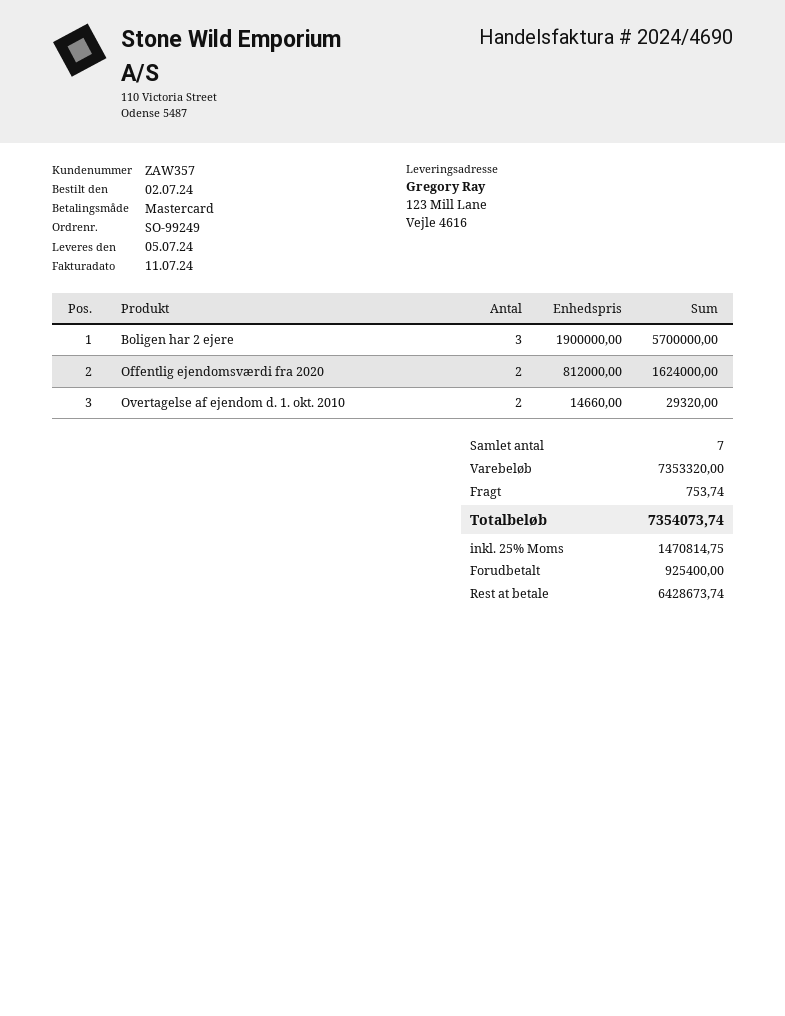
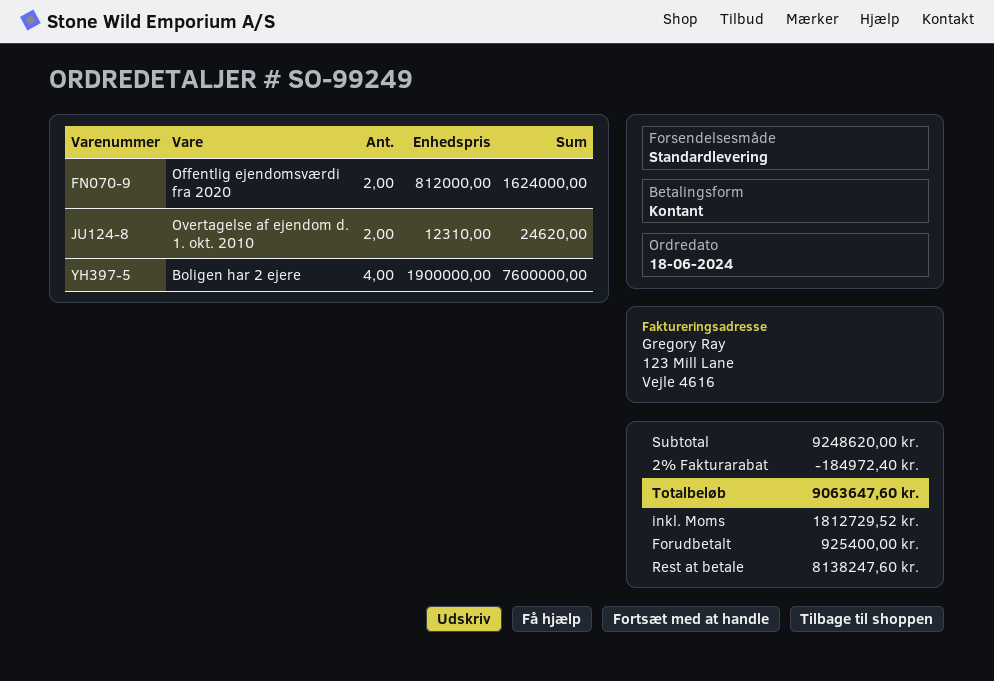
order date: 2024-07-02 -> 2024-06-18
payment method: Mastercard -> cash
Boligen har 2 ejere: 3 x 1900000.00 = 5700000.00 -> 4 x 1900000.00 = 7600000.00
Overtagelse af ejendom d. 1. okt. 2010: 2 x 14660.00 = 29320.00 -> 2 x 12310.00 = 24620.00
subtotal: 7353320.00 -> 9248620.00
discount: none -> 2% = 184972.40
shipping: 753.74 -> none
tax: 1470814.75 -> 1812729.52
total: 7354073.74 -> 9063647.60
balance: 6428673.74 -> 8138247.60

